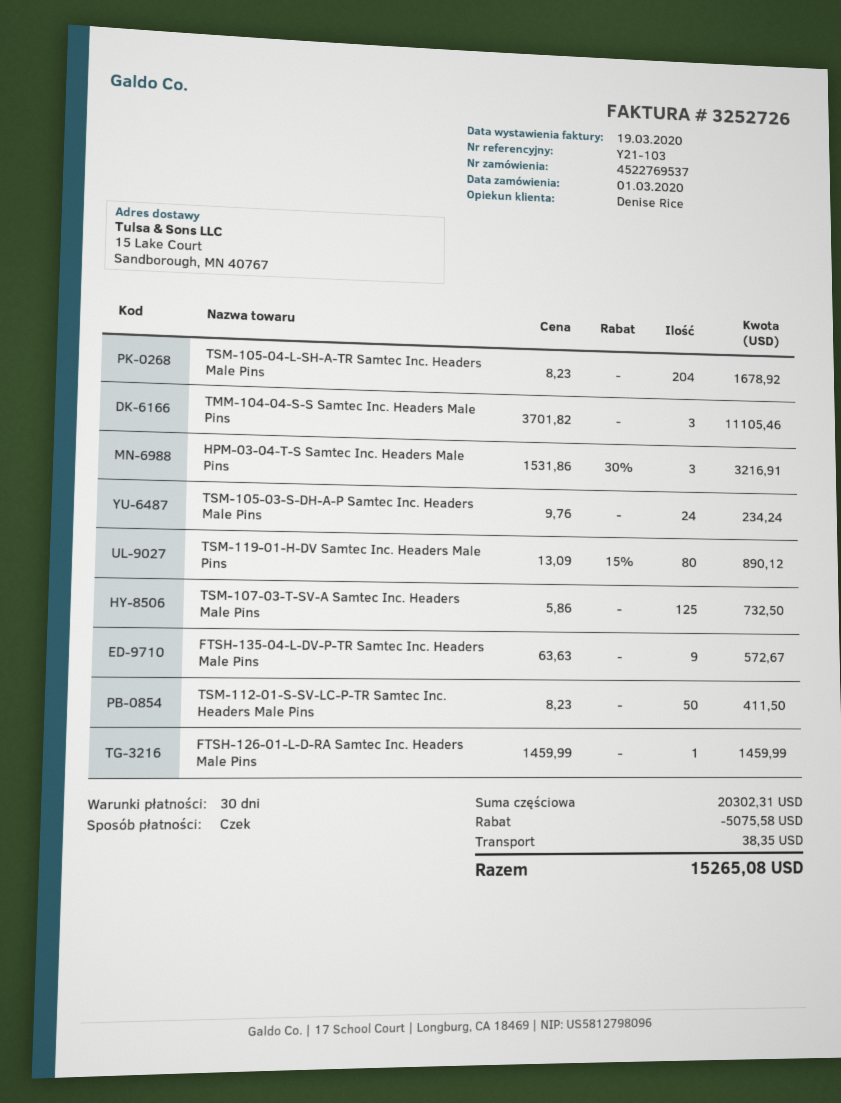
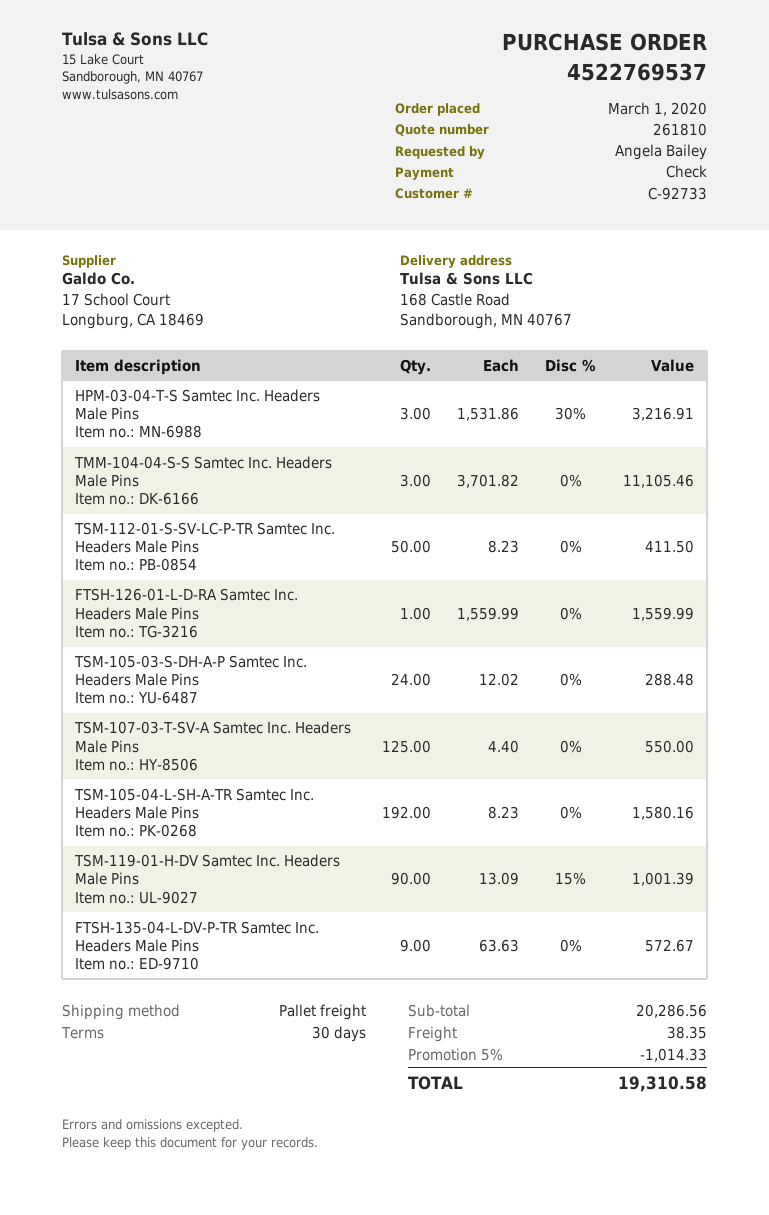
ship to: 15 Lake Court, Sandborough, MN 40767 -> 168 Castle Road, Sandborough, MN 40767
TSM-105-04-L-SH-A-TR Samtec Inc. Headers Male Pins: 204 x 8.23 = 1678.92 -> 192 x 8.23 = 1580.16
TSM-105-03-S-DH-A-P Samtec Inc. Headers Male Pins: 24 x 9.76 = 234.24 -> 24 x 12.02 = 288.48
TSM-119-01-H-DV Samtec Inc. Headers Male Pins: 80 x 13.09 - 15% = 890.12 -> 90 x 13.09 - 15% = 1001.39
TSM-107-03-T-SV-A Samtec Inc. Headers Male Pins: 125 x 5.86 = 732.50 -> 125 x 4.40 = 550.00
FTSH-126-01-L-D-RA Samtec Inc. Headers Male Pins: 1 x 1459.99 = 1459.99 -> 1 x 1559.99 = 1559.99
subtotal: 20302.31 -> 20286.56
discount: 5075.58 -> 1014.33
total: 15265.08 -> 19310.58

